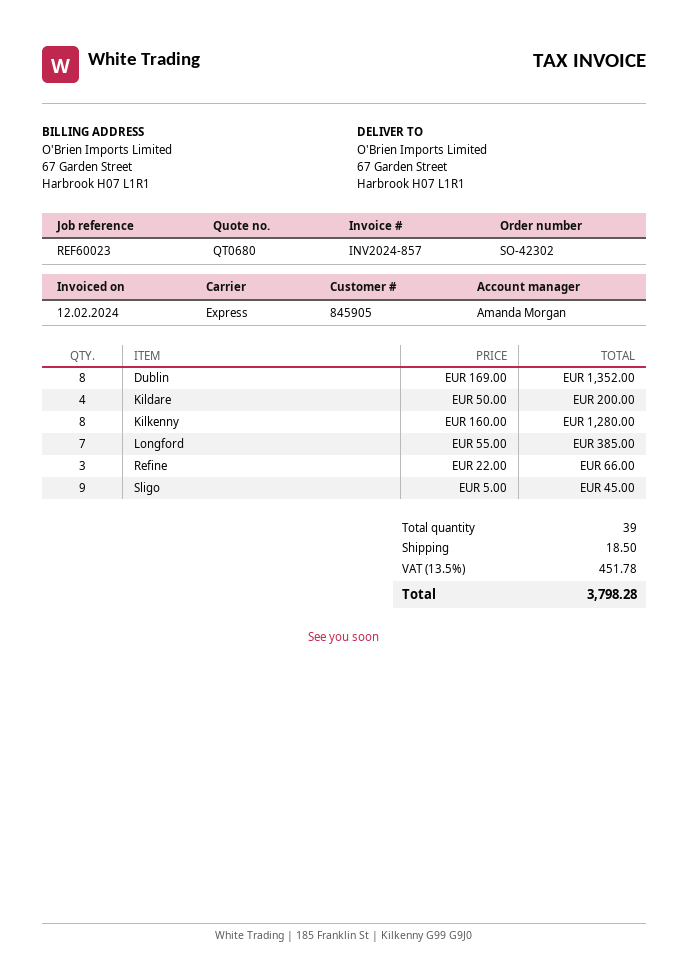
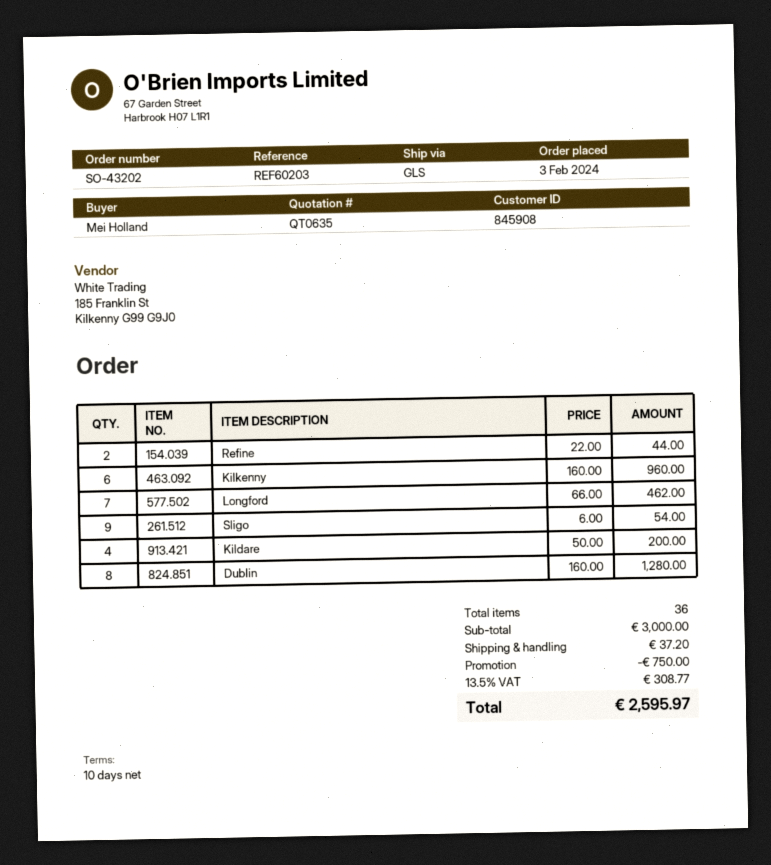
quote number: QT0680 -> QT0635
order number: SO-42302 -> SO-43202
customer number: 845905 -> 845908
reference: REF60023 -> REF60203
shipping method: express -> GLS
Dublin: 8 x 169.00 = 1352.00 -> 8 x 160.00 = 1280.00
Kilkenny: 8 x 160.00 = 1280.00 -> 6 x 160.00 = 960.00
Longford: 7 x 55.00 = 385.00 -> 7 x 66.00 = 462.00
Refine: 3 x 22.00 = 66.00 -> 2 x 22.00 = 44.00
Sligo: 9 x 5.00 = 45.00 -> 9 x 6.00 = 54.00
total quantity: 39 -> 36
discount: none -> 750.00
shipping: 18.50 -> 37.20
tax: 13.5% = 451.78 -> 13.5% = 308.77
total: 3798.28 -> 2595.97

